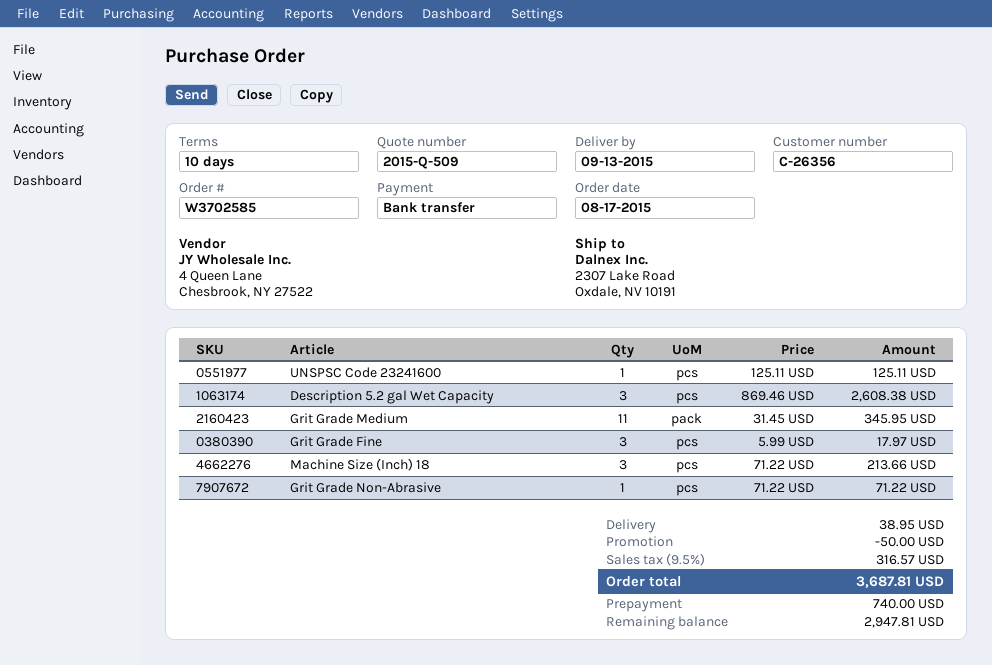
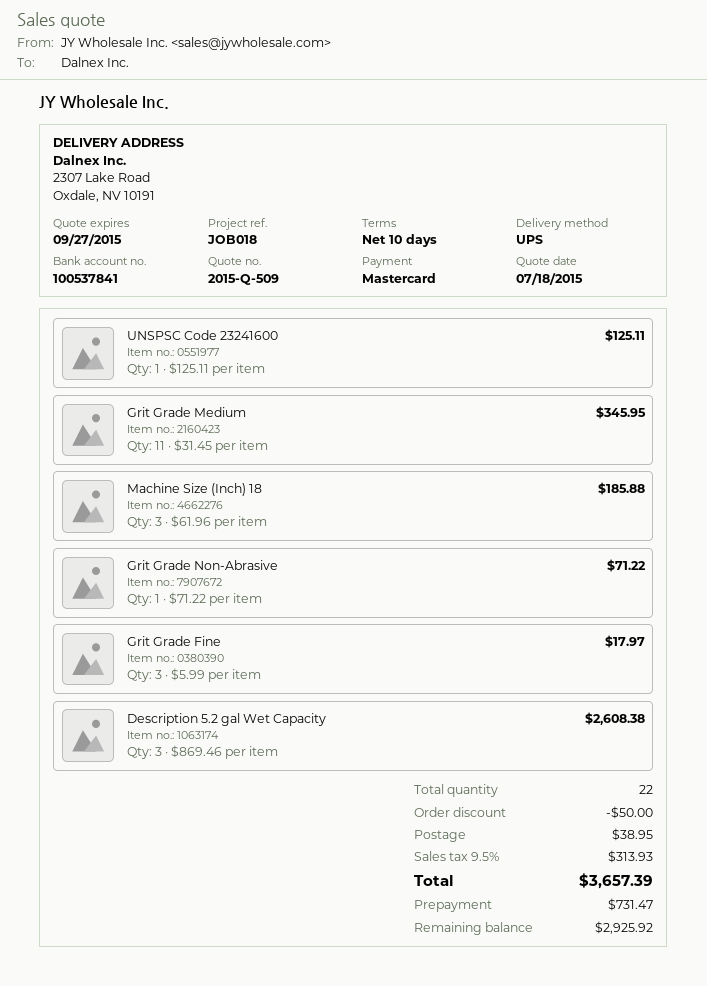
payment method: bank transfer -> Mastercard
Machine Size (Inch) 18: 3 x 71.22 = 213.66 -> 3 x 61.96 = 185.88
tax: 9.5% = 316.57 -> 9.5% = 313.93
total: 3687.81 -> 3657.39
deposit: 740.00 -> 731.47
balance: 2947.81 -> 2925.92

